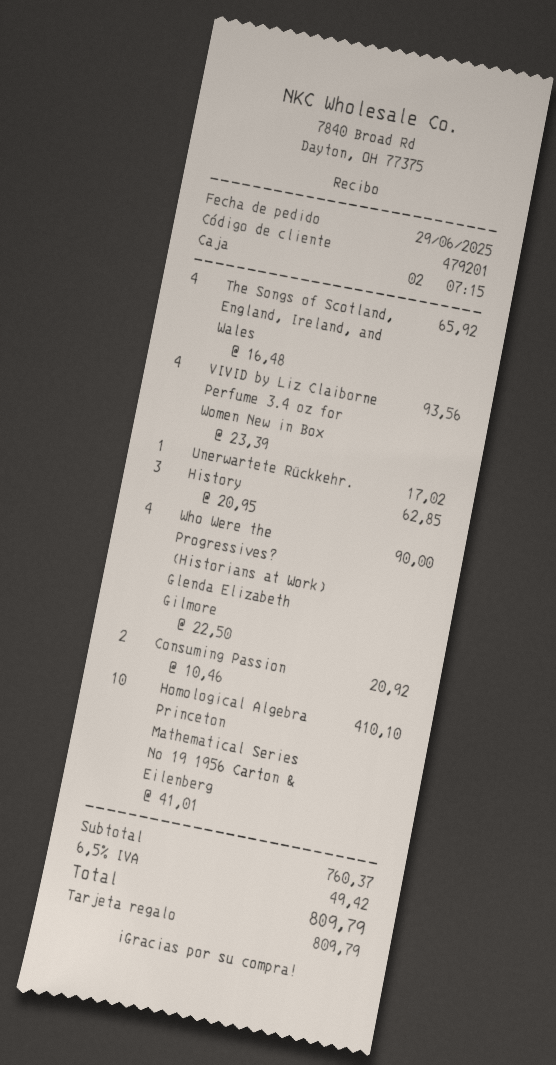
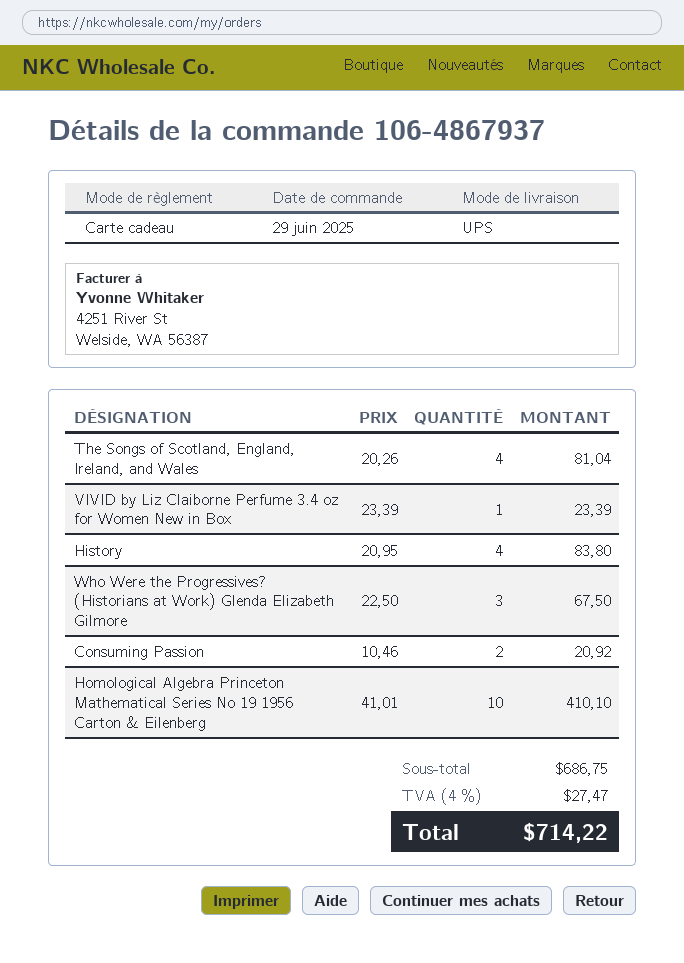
The Songs of Scotland, England, Ireland, and Wales: 4 x 16.48 = 65.92 -> 4 x 20.26 = 81.04
VIVID by Liz Claiborne Perfume 3.4 oz for Women New in Box: 4 x 23.39 = 93.56 -> 1 x 23.39 = 23.39
Unerwartete Rückkehr.: 1 x 17.02 = 17.02 -> none
History: 3 x 20.95 = 62.85 -> 4 x 20.95 = 83.80
Who Were the Progressives? (Historians at Work) Glenda Elizabeth Gilmore: 4 x 22.50 = 90.00 -> 3 x 22.50 = 67.50
subtotal: 760.37 -> 686.75
tax: 6.5% = 49.42 -> 4% = 27.47
total: 809.79 -> 714.22

